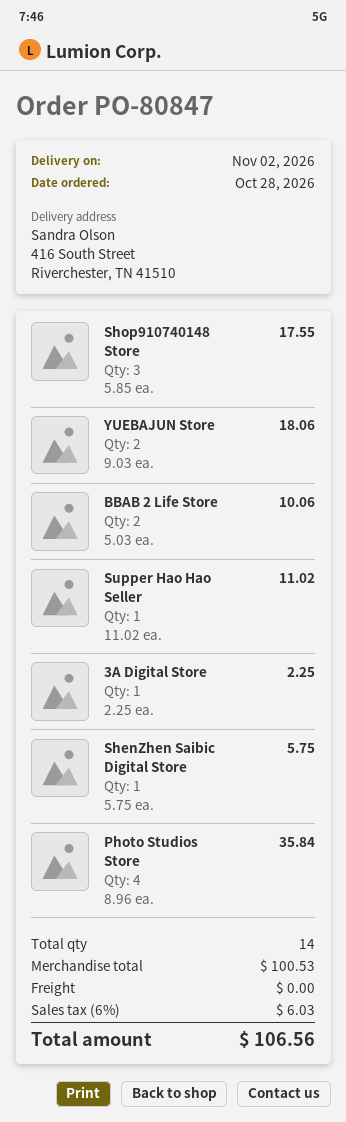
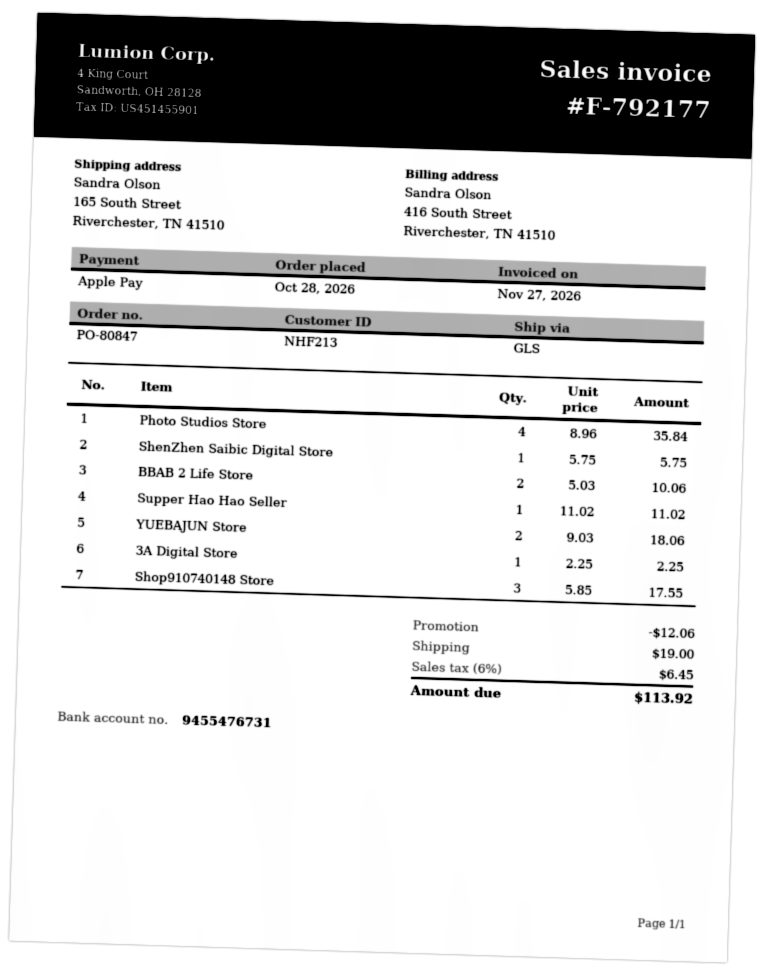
ship to: 416 South Street, Riverchester, TN 41510 -> 165 South Street, Riverchester, TN 41510
discount: none -> 12.06
shipping: 0.00 -> 19.00
tax: 6% = 6.03 -> 6% = 6.45
total: 106.56 -> 113.92

